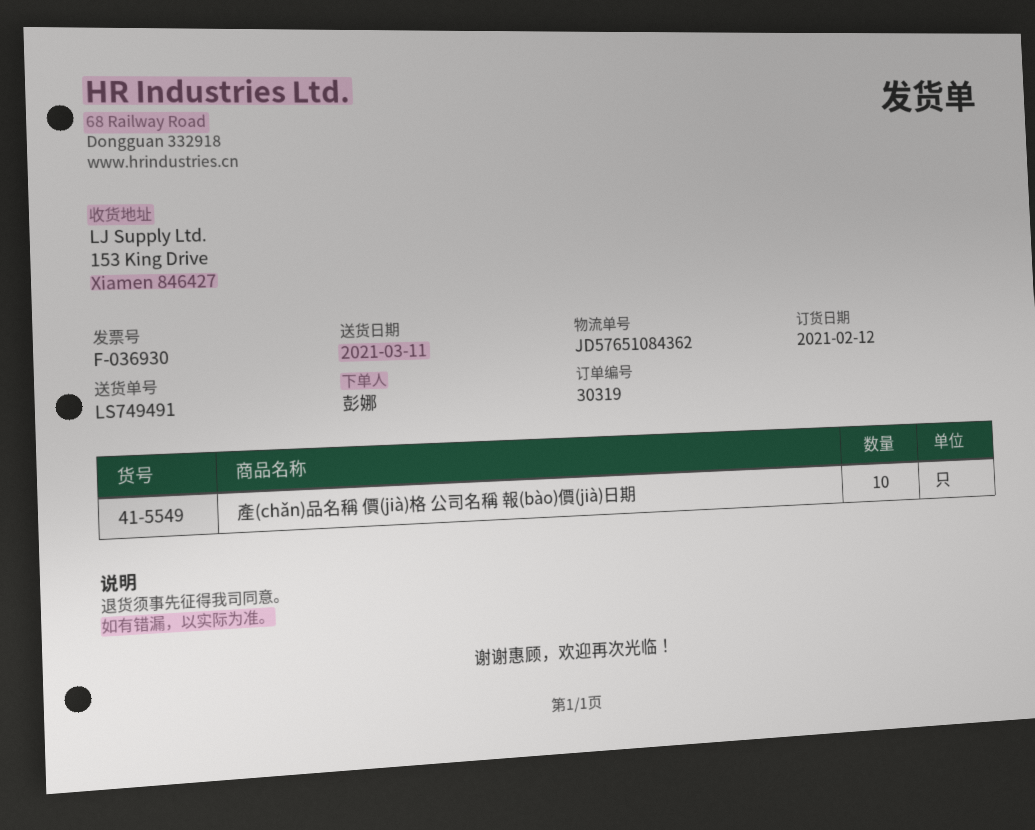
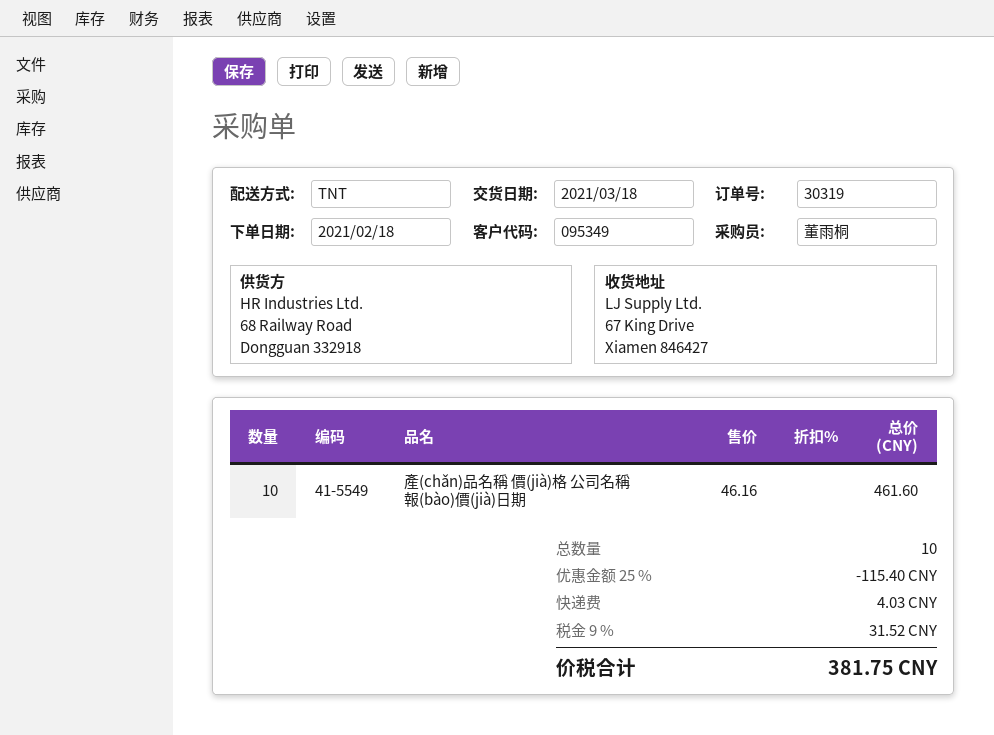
order date: 2021-02-12 -> 2021-02-18
delivery date: 2021-03-11 -> 2021-03-18
ordered by: 彭娜 -> 董雨桐
ship to: 153 King Drive, Xiamen 846427 -> 67 King Drive, Xiamen 846427

